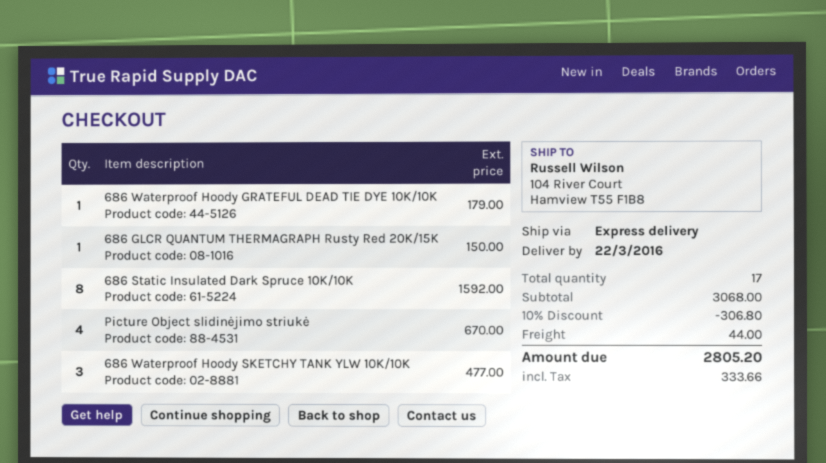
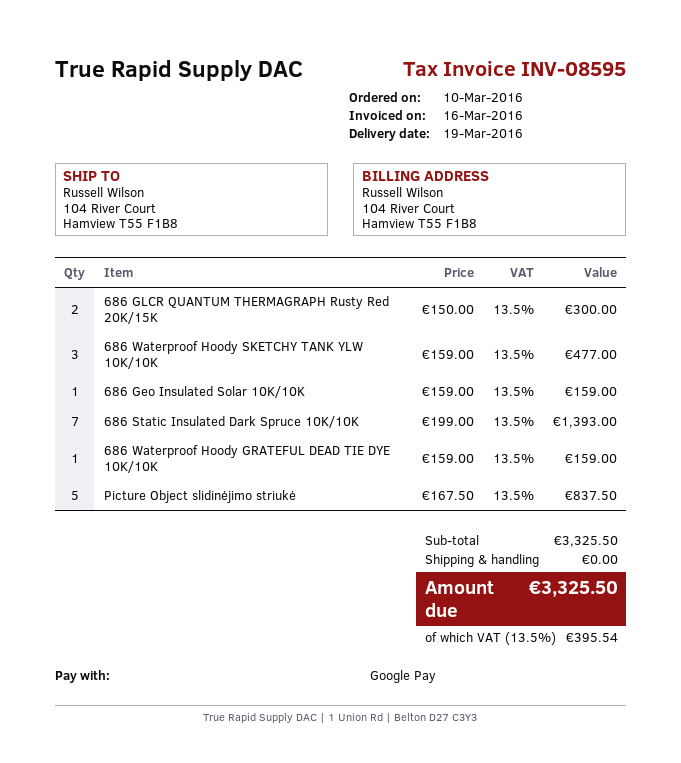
delivery date: 2016-03-22 -> 2016-03-19
686 Waterproof Hoody GRATEFUL DEAD TIE DYE 10K/10K: 1 for 179.00 -> 1 for 159.00
686 GLCR QUANTUM THERMAGRAPH Rusty Red 20K/15K: 1 for 150.00 -> 2 for 300.00
686 Static Insulated Dark Spruce 10K/10K: 8 for 1592.00 -> 7 for 1393.00
Picture Object slidinėjimo striukė: 4 for 670.00 -> 5 for 837.50
686 Geo Insulated Solar 10K/10K: none -> 1 for 159.00
subtotal: 3068.00 -> 3325.50
discount: 10% = 306.80 -> none
shipping: 44.00 -> 0.00
tax: 333.66 -> 395.54
total: 2805.20 -> 3325.50

